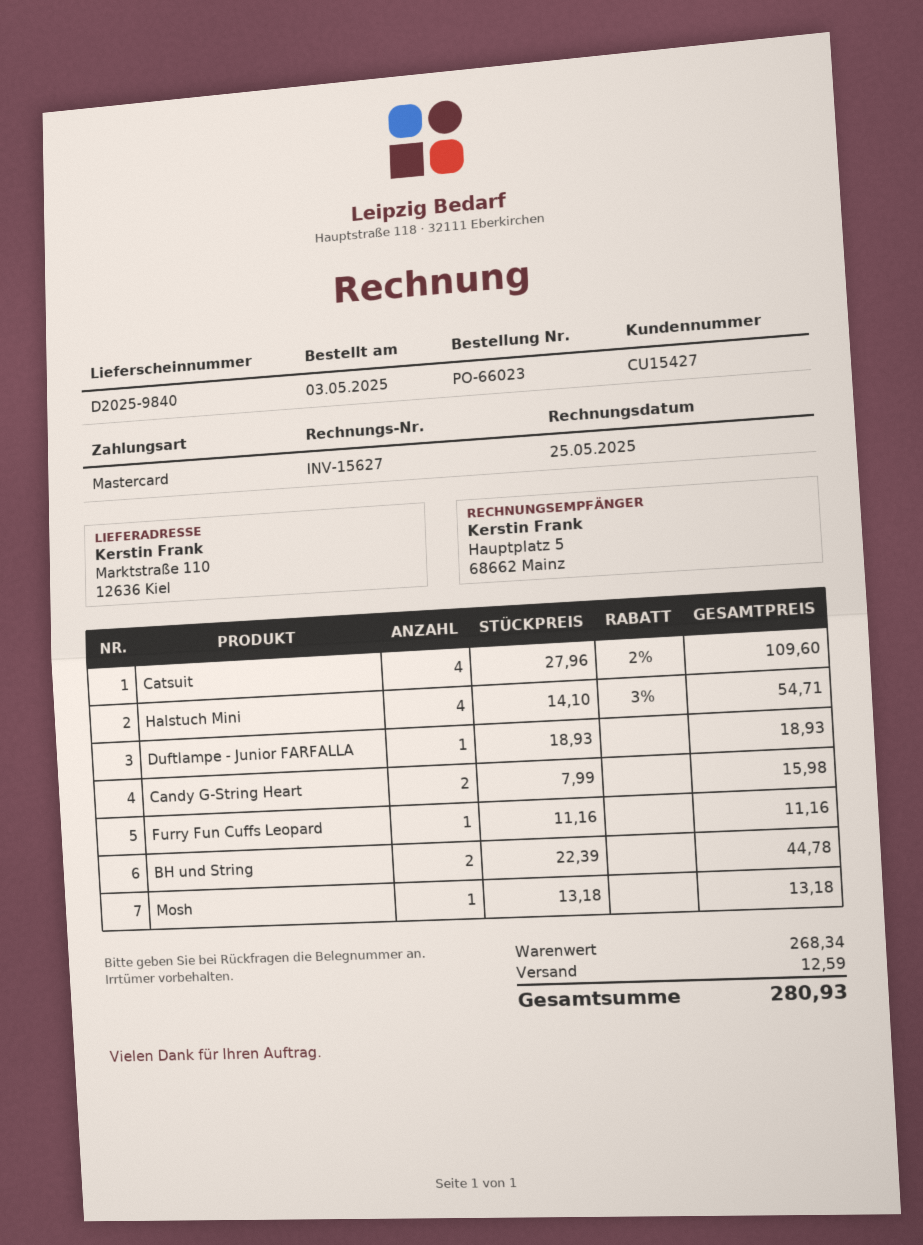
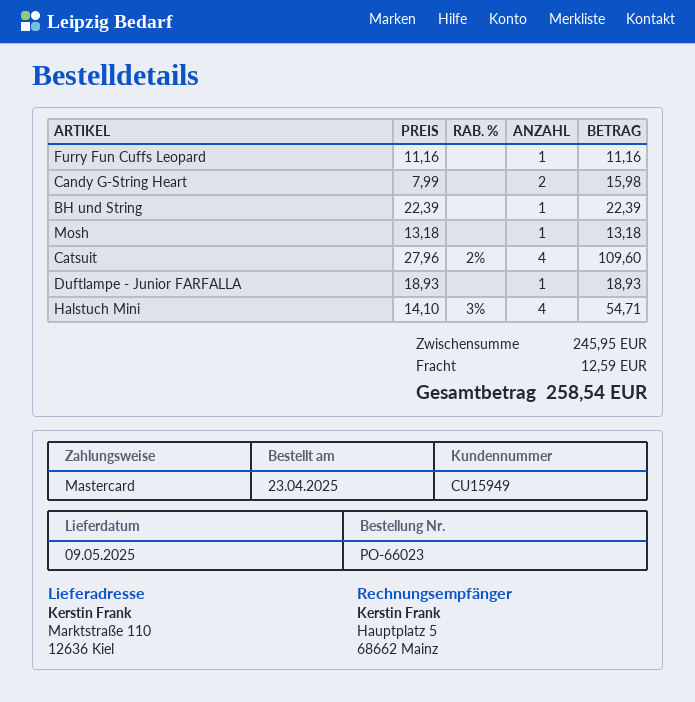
order date: 2025-05-03 -> 2025-04-23
customer number: CU15427 -> CU15949
BH und String: 2 x 22.39 = 44.78 -> 1 x 22.39 = 22.39
subtotal: 268.34 -> 245.95
total: 280.93 -> 258.54

